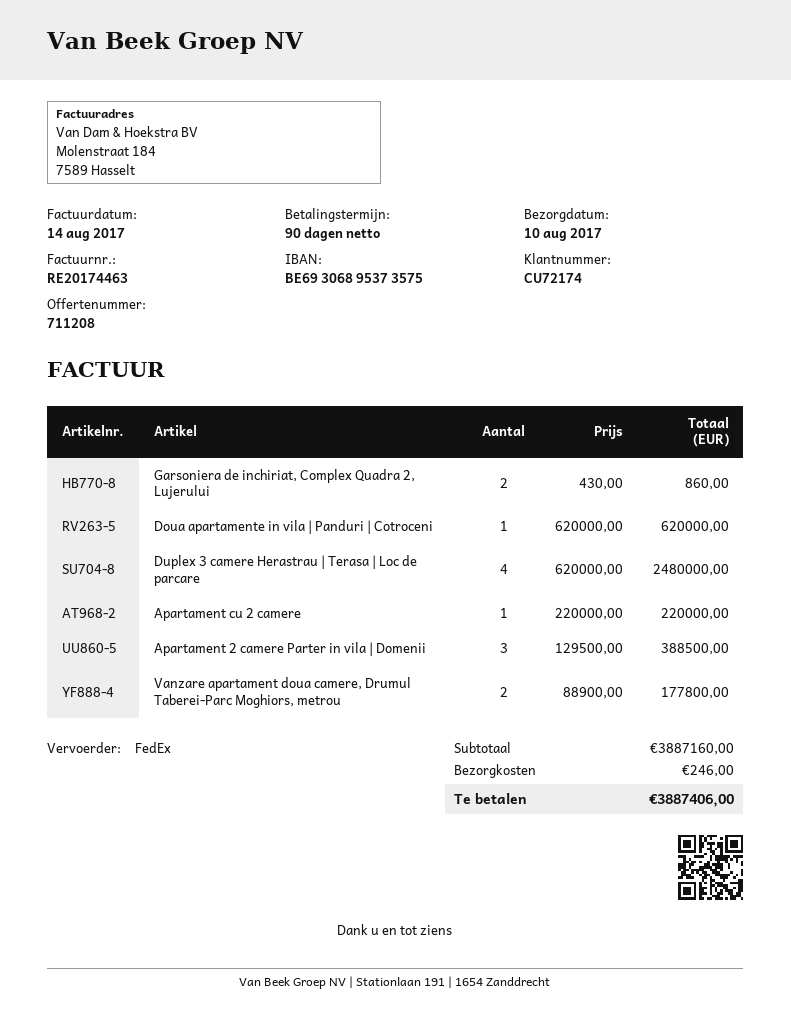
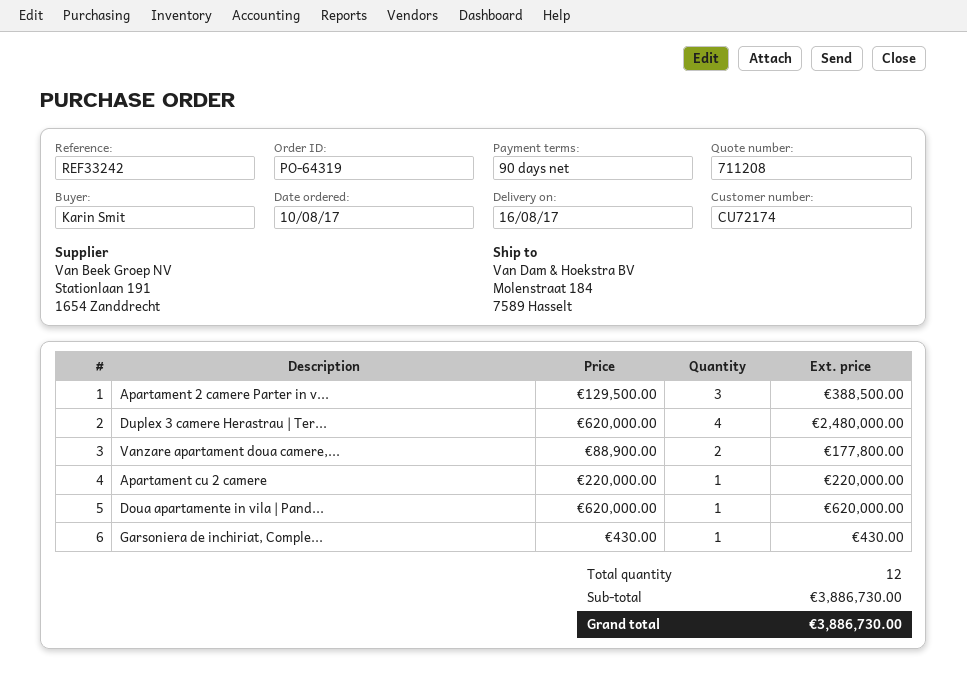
delivery date: 2017-08-10 -> 2017-08-16
Garsoniera de inchiriat, Complex Quadra 2, Lujerului: 2 x 430.00 = 860.00 -> 1 x 430.00 = 430.00
subtotal: 3887160.00 -> 3886730.00
shipping: 246.00 -> none
total: 3887406.00 -> 3886730.00

